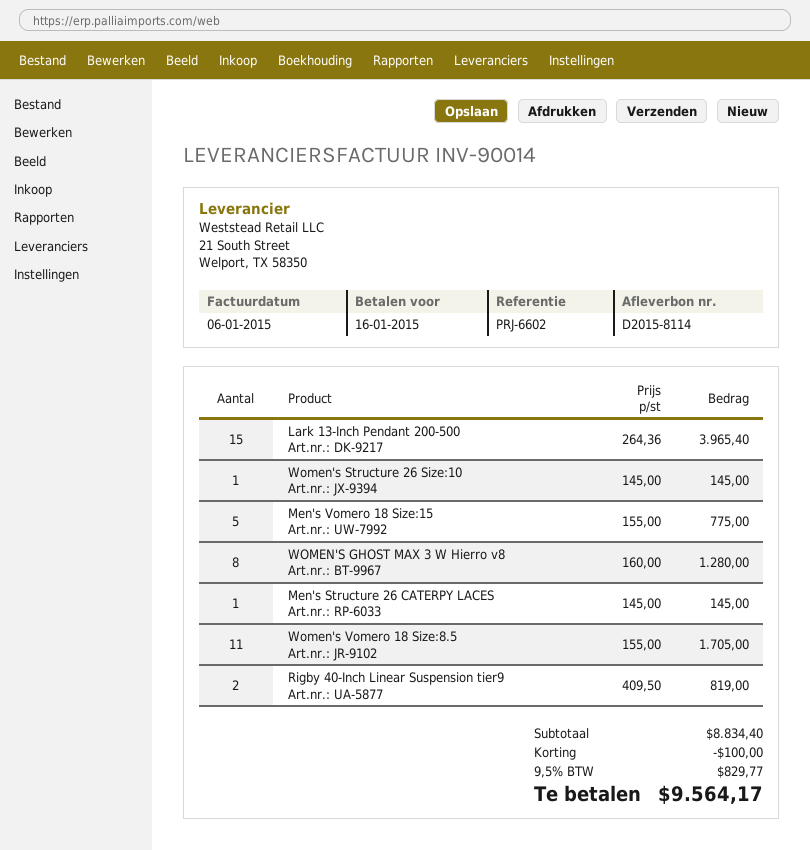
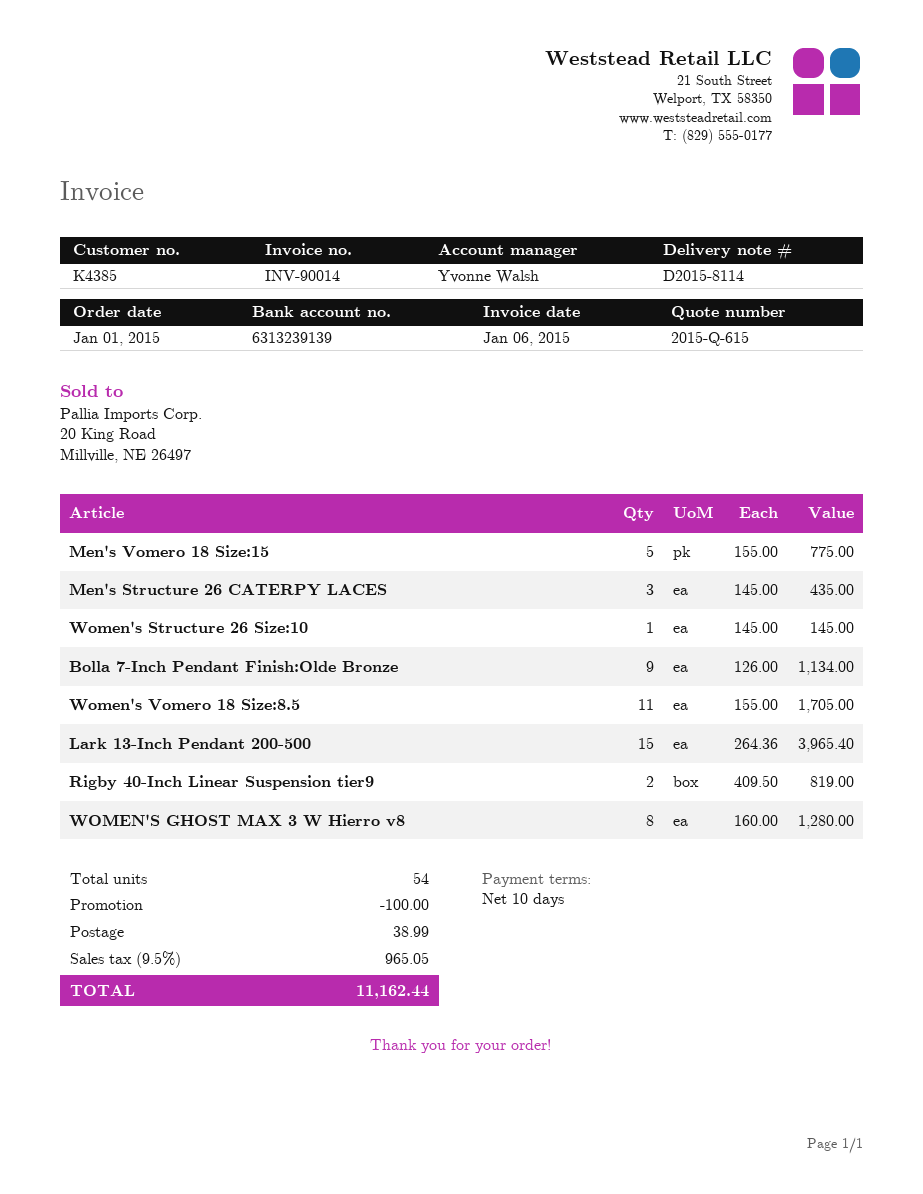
Men's Structure 26 CATERPY LACES: 1 x 145.00 = 145.00 -> 3 x 145.00 = 435.00
Bolla 7-Inch Pendant Finish:Olde Bronze: none -> 9 x 126.00 = 1134.00
shipping: none -> 38.99
tax: 9.5% = 829.77 -> 9.5% = 965.05
total: 9564.17 -> 11162.44

